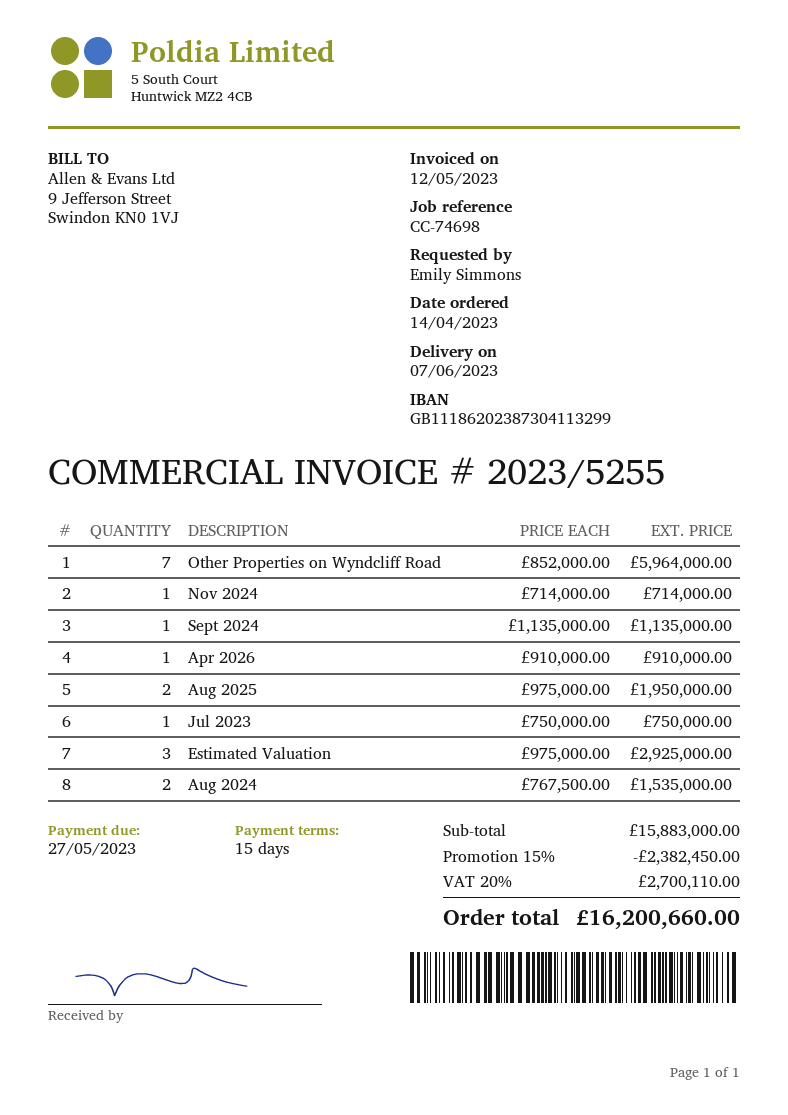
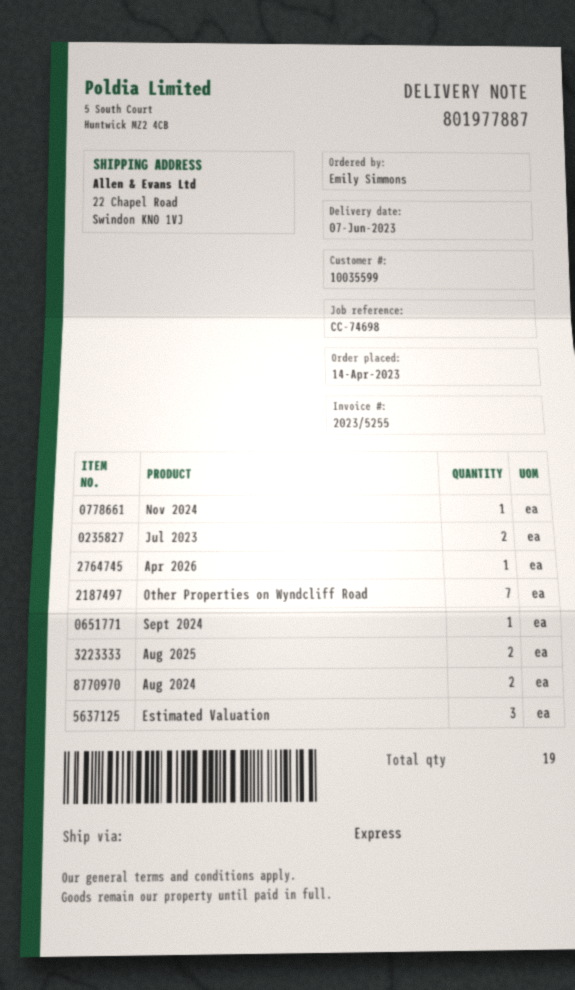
Jul 2023: 1 -> 2

